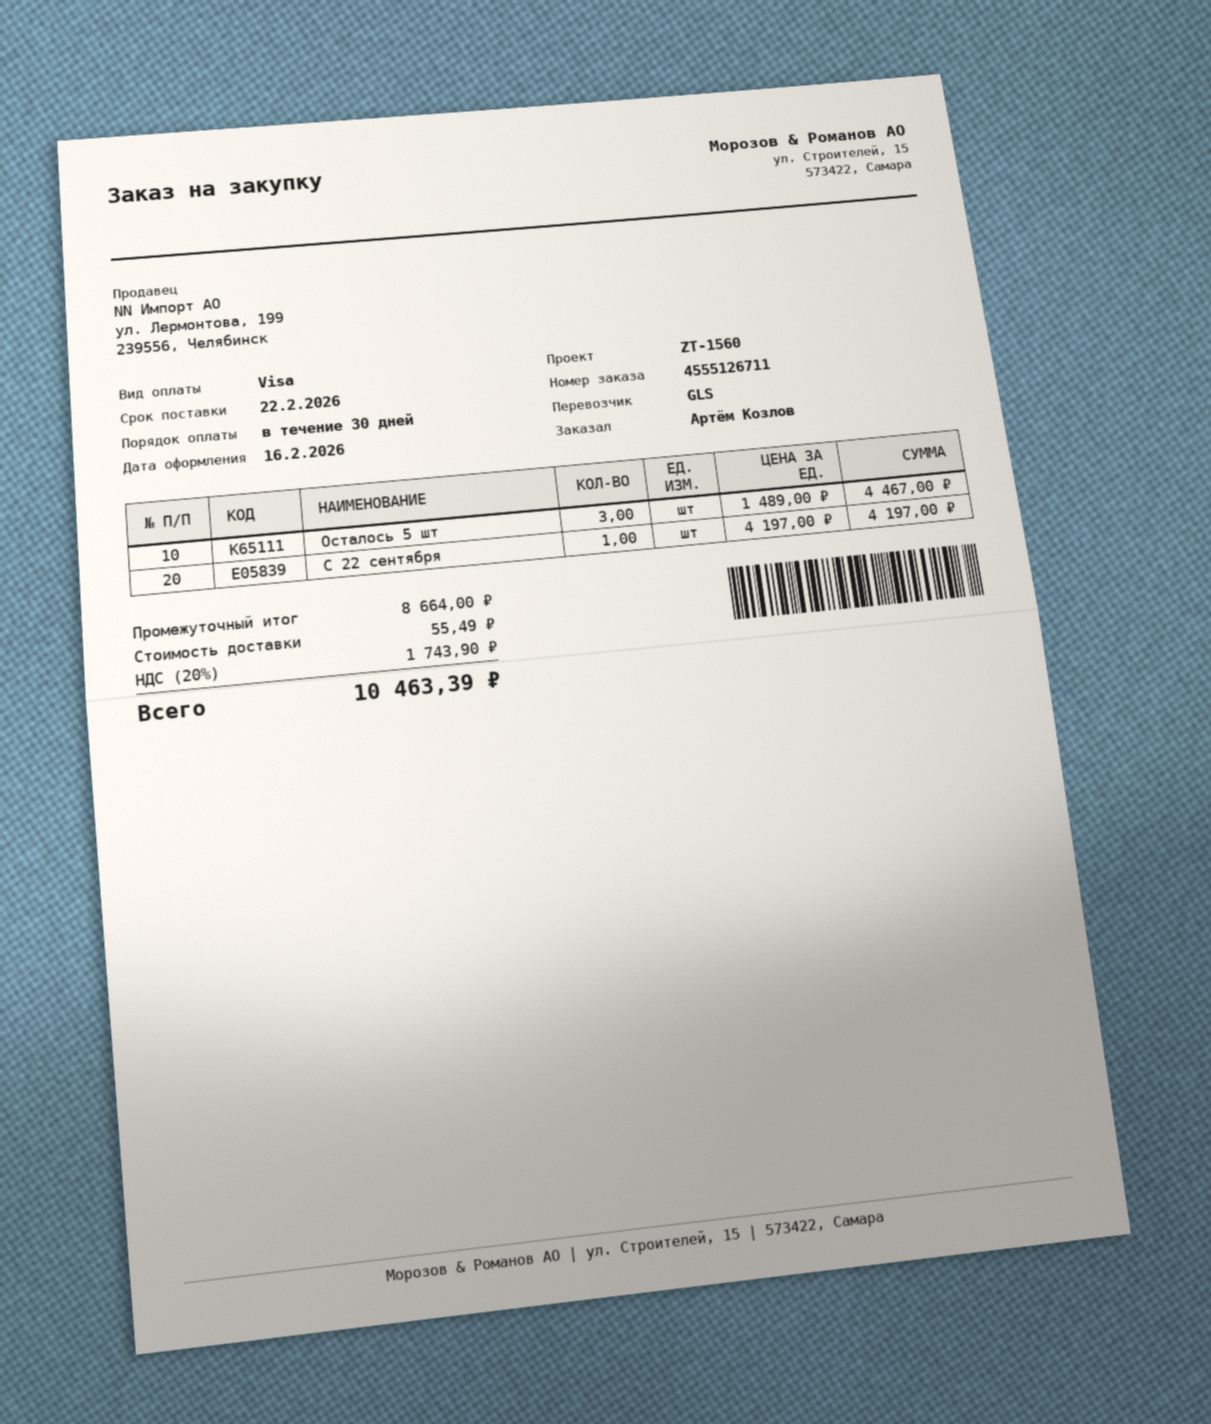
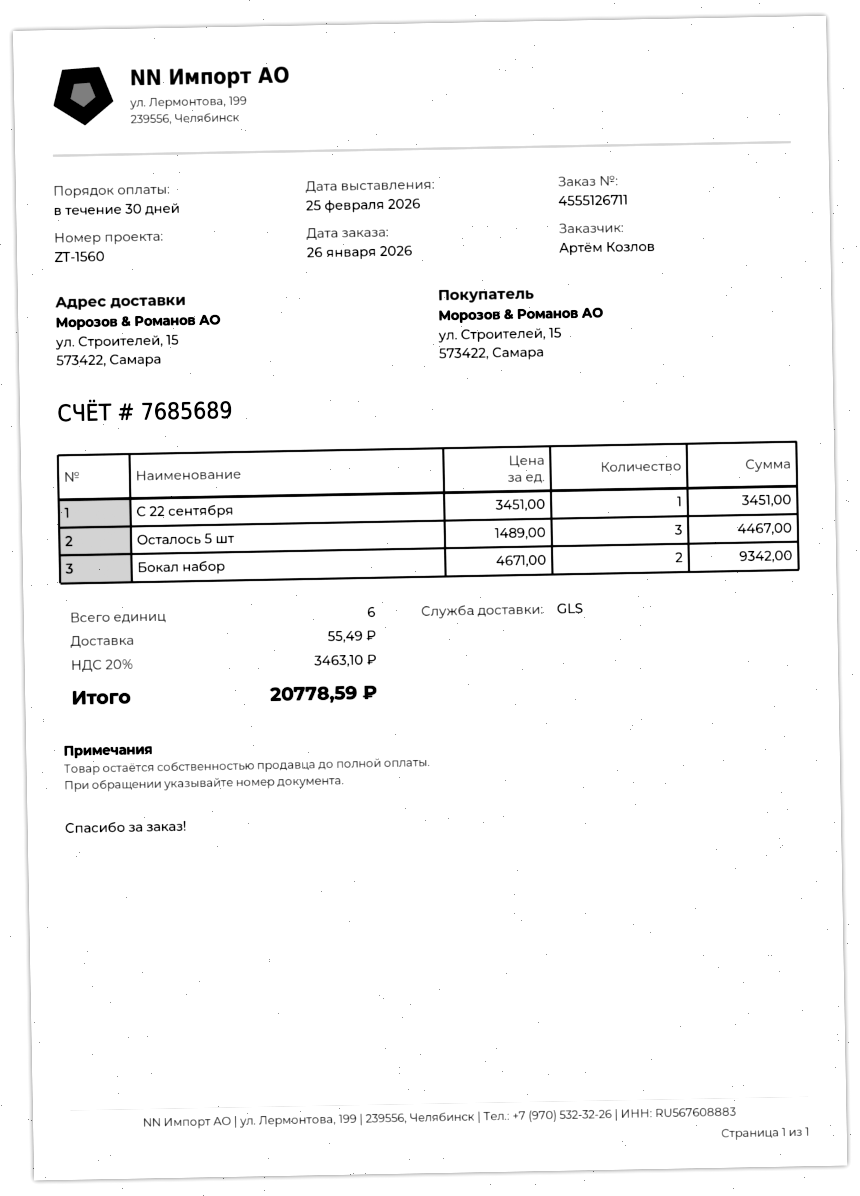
order date: 2026-02-16 -> 2026-01-26
С 22 сентября: 1 x 4197.00 = 4197.00 -> 1 x 3451.00 = 3451.00
Бокал набор: none -> 2 x 4671.00 = 9342.00
tax: 20% = 1743.90 -> 20% = 3463.10
total: 10463.39 -> 20778.59

